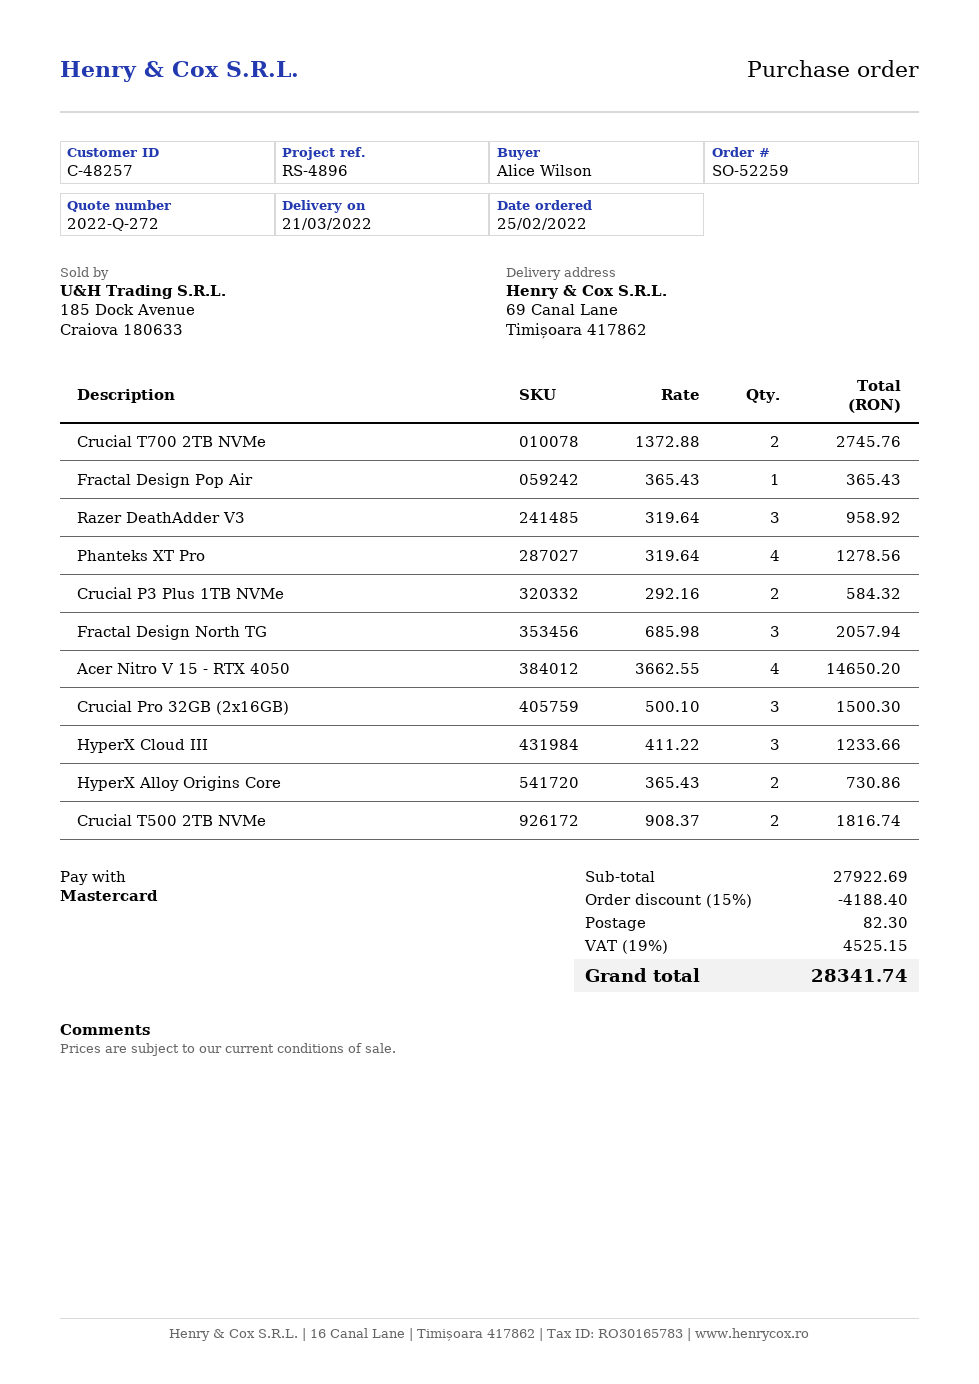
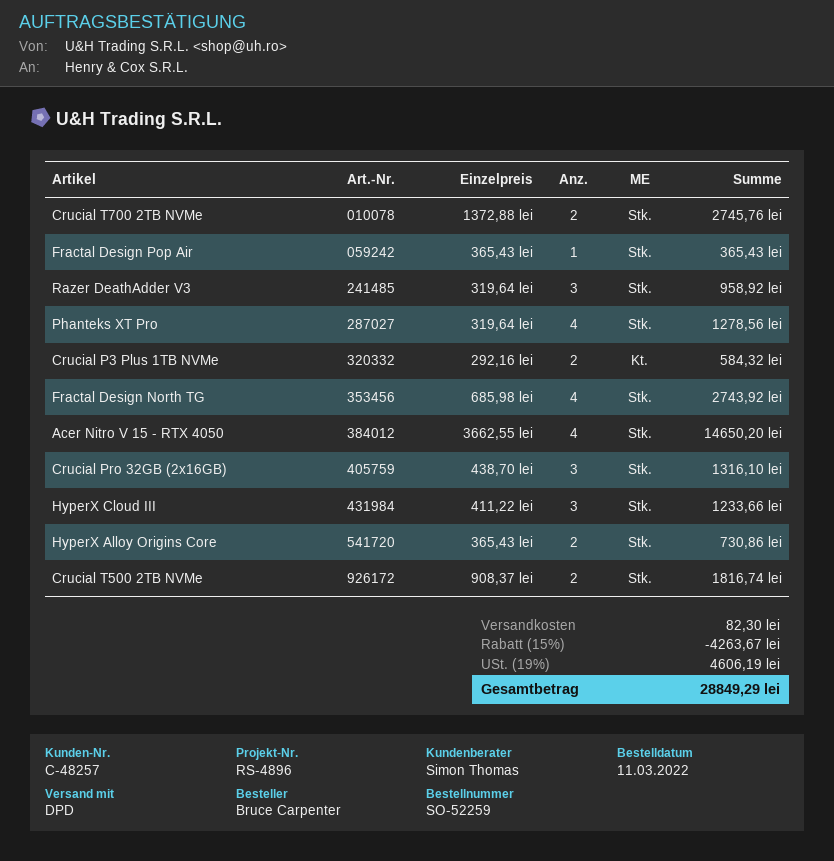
order date: 2022-02-25 -> 2022-03-11
ordered by: Alice Wilson -> Bruce Carpenter
Fractal Design North TG: 3 x 685.98 = 2057.94 -> 4 x 685.98 = 2743.92
Crucial Pro 32GB (2x16GB): 3 x 500.10 = 1500.30 -> 3 x 438.70 = 1316.10
discount: 15% = 4188.40 -> 15% = 4263.67
tax: 19% = 4525.15 -> 19% = 4606.19
total: 28341.74 -> 28849.29

